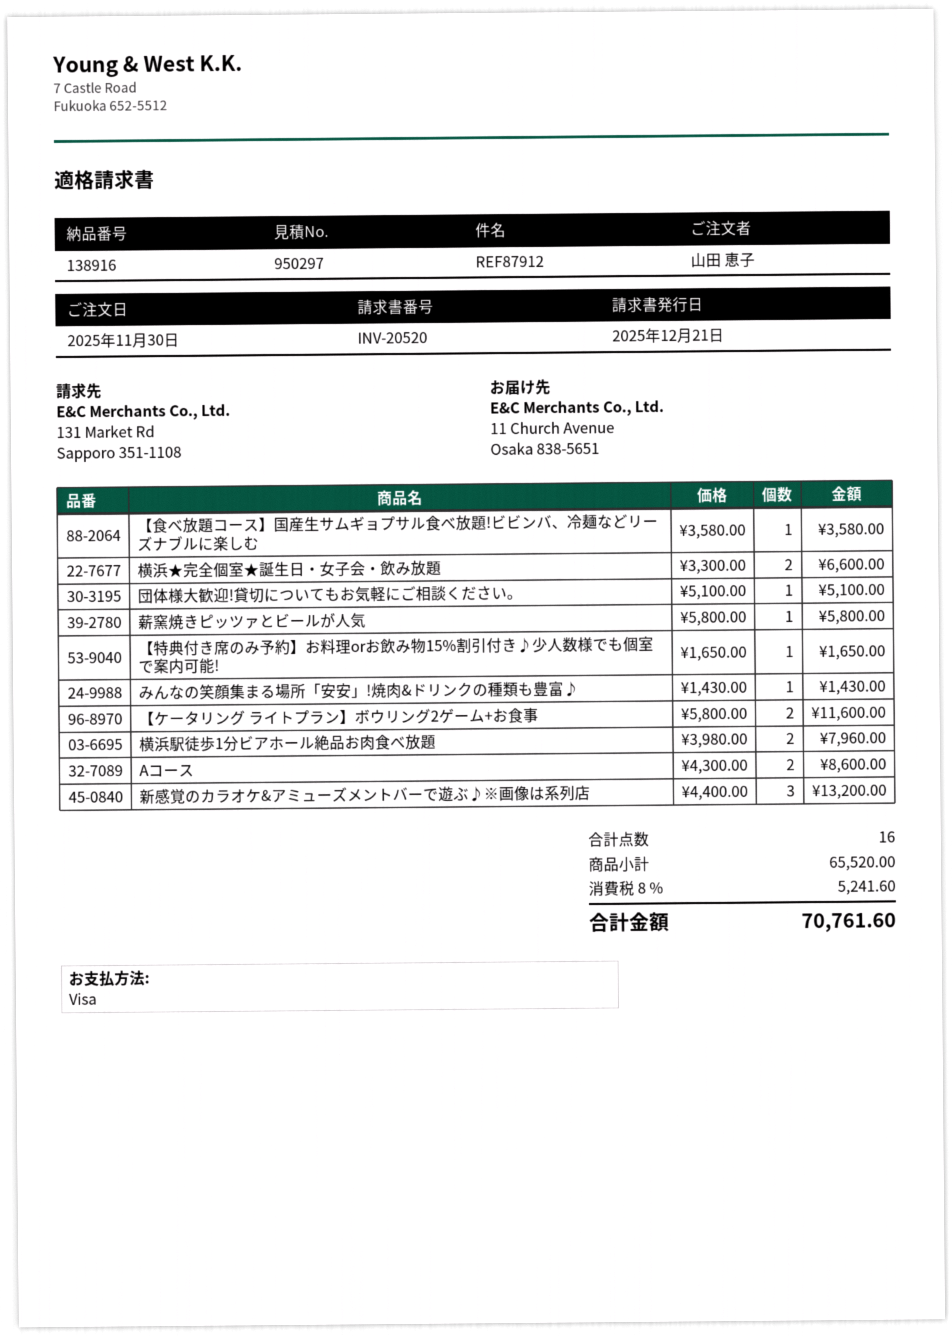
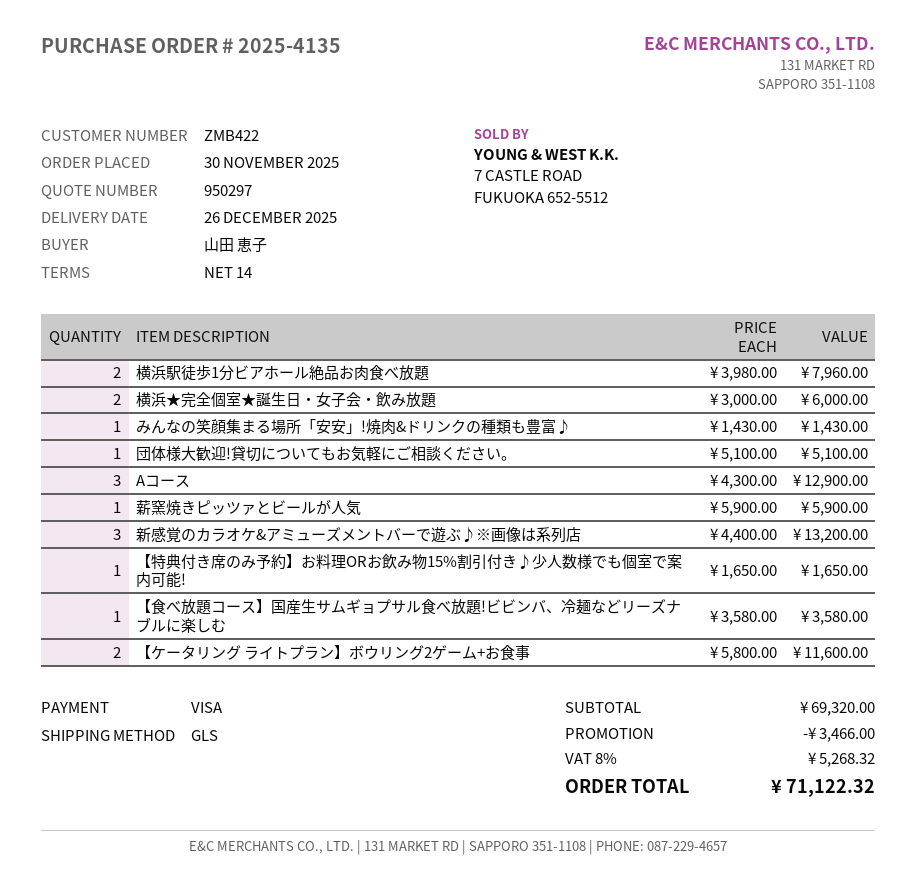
横浜★完全個室★誕生日・女子会・飲み放題: 2 x 3300.00 = 6600.00 -> 2 x 3000.00 = 6000.00
薪窯焼きピッツァとビールが人気: 1 x 5800.00 = 5800.00 -> 1 x 5900.00 = 5900.00
Aコース: 2 x 4300.00 = 8600.00 -> 3 x 4300.00 = 12900.00
subtotal: 65520.00 -> 69320.00
discount: none -> 3466.00
tax: 8% = 5241.60 -> 8% = 5268.32
total: 70761.60 -> 71122.32

